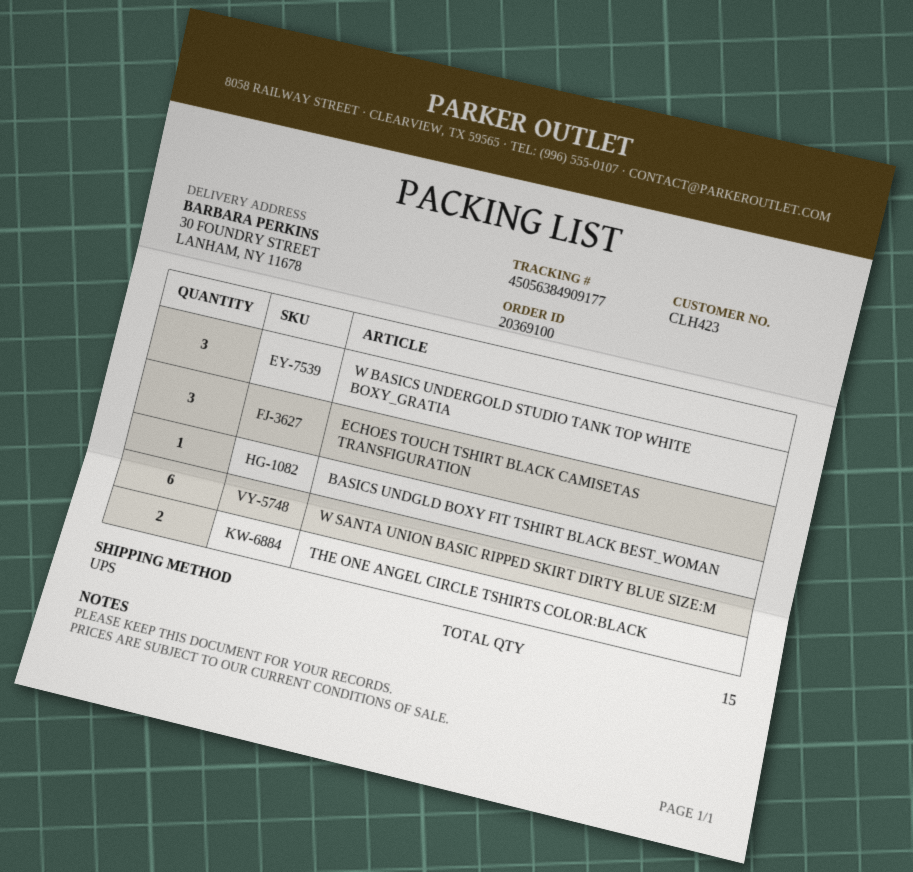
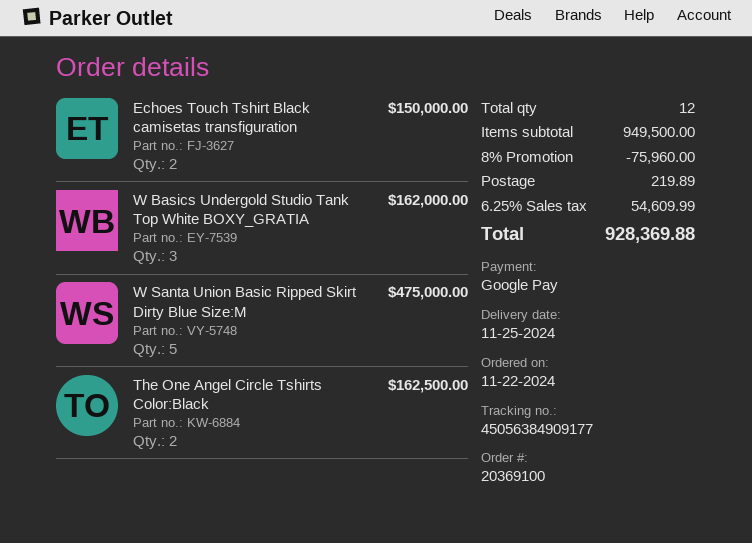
ECHOES TOUCH TSHIRT BLACK CAMISETAS TRANSFIGURATION: 3 -> 2
BASICS UNDGLD BOXY FIT TSHIRT BLACK BEST_WOMAN: 1 -> none
W SANTA UNION BASIC RIPPED SKIRT DIRTY BLUE SIZE:M: 6 -> 5
total quantity: 15 -> 12

